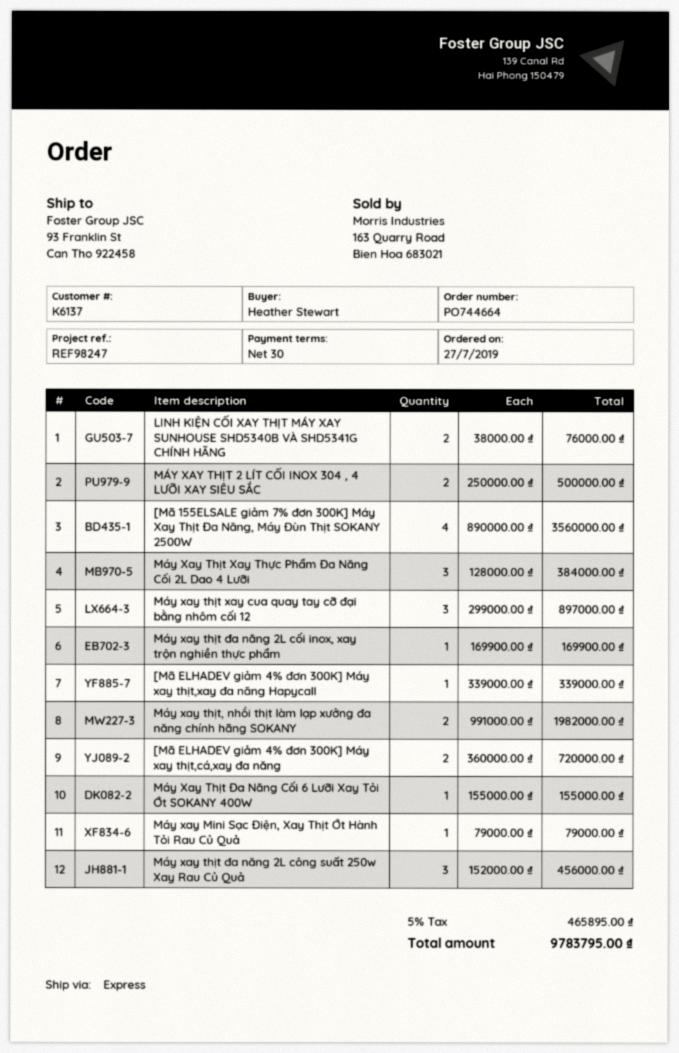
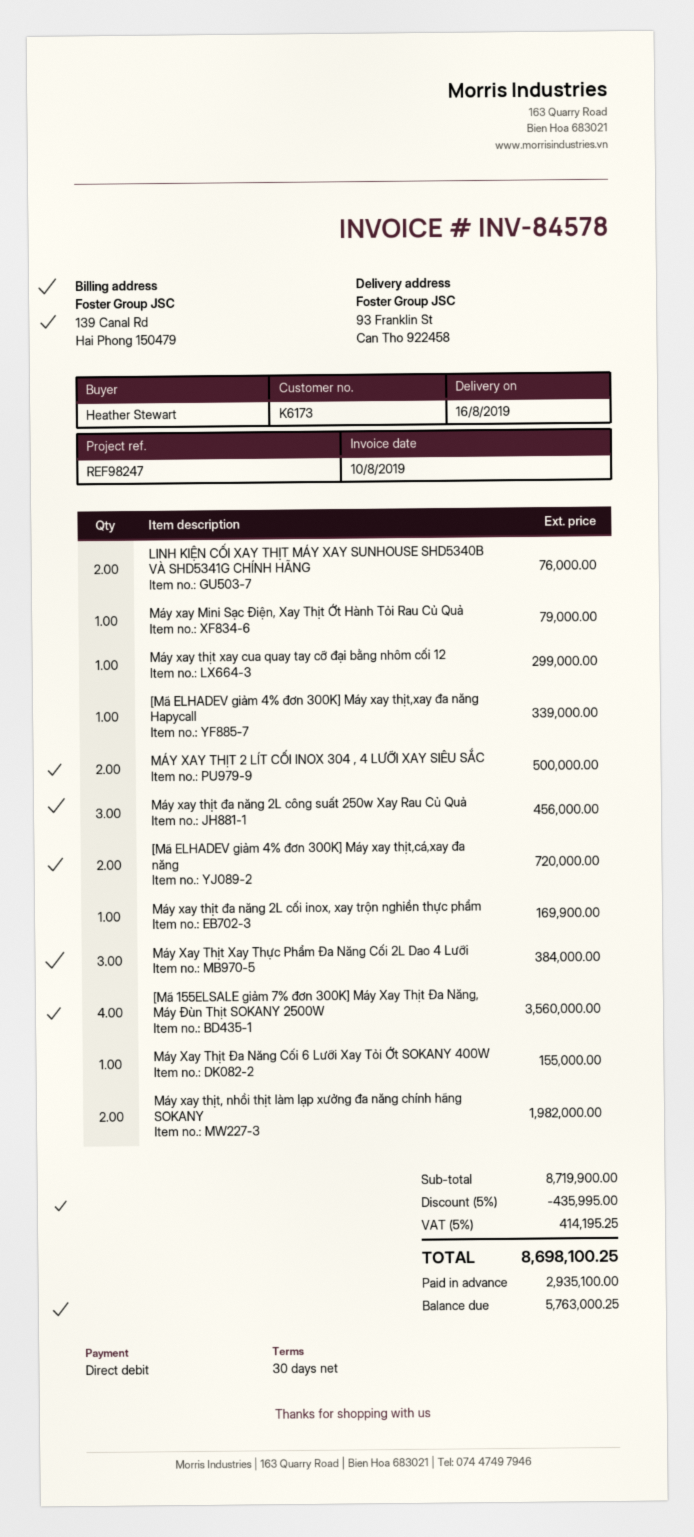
customer number: K6137 -> K6173
Máy xay thịt xay cua quay tay cỡ đại bằng nhôm cối 12: 3 for 897000.00 -> 1 for 299000.00
discount: none -> 5% = 435995.00
tax: 5% = 465895.00 -> 5% = 414195.25
total: 9783795.00 -> 8698100.25

